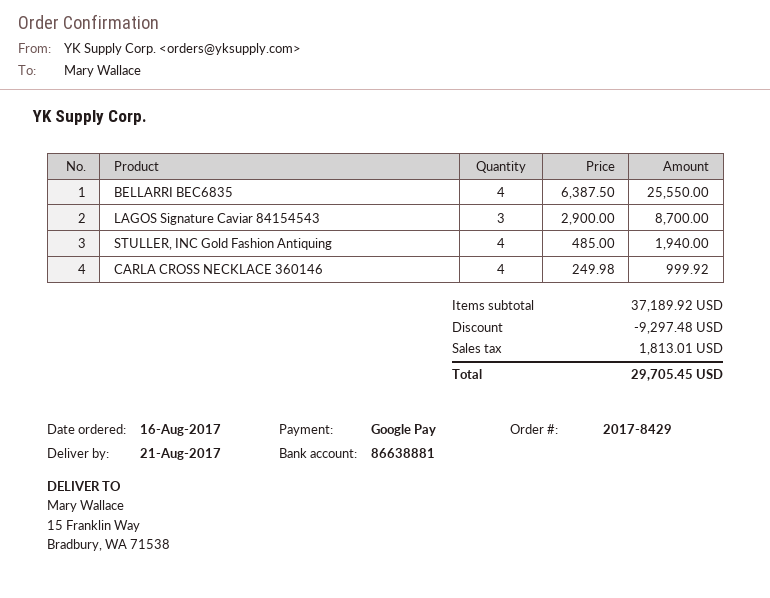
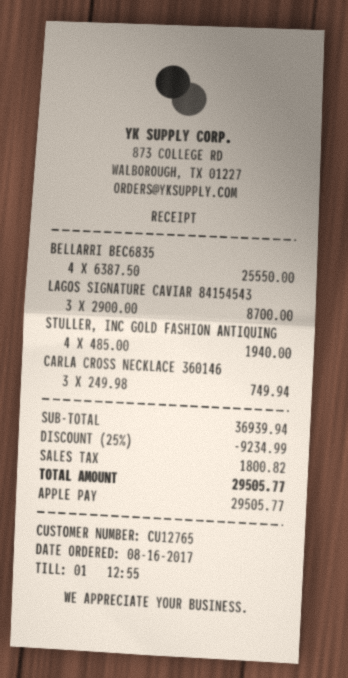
payment method: Google Pay -> Apple Pay
CARLA CROSS NECKLACE 360146: 4 x 249.98 = 999.92 -> 3 x 249.98 = 749.94
subtotal: 37189.92 -> 36939.94
discount: 9297.48 -> 9234.99
tax: 1813.01 -> 1800.82
total: 29705.45 -> 29505.77

